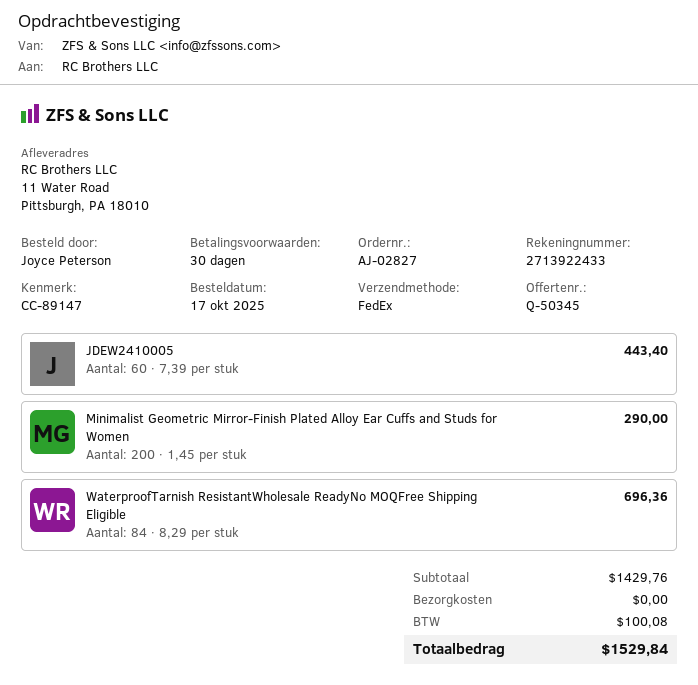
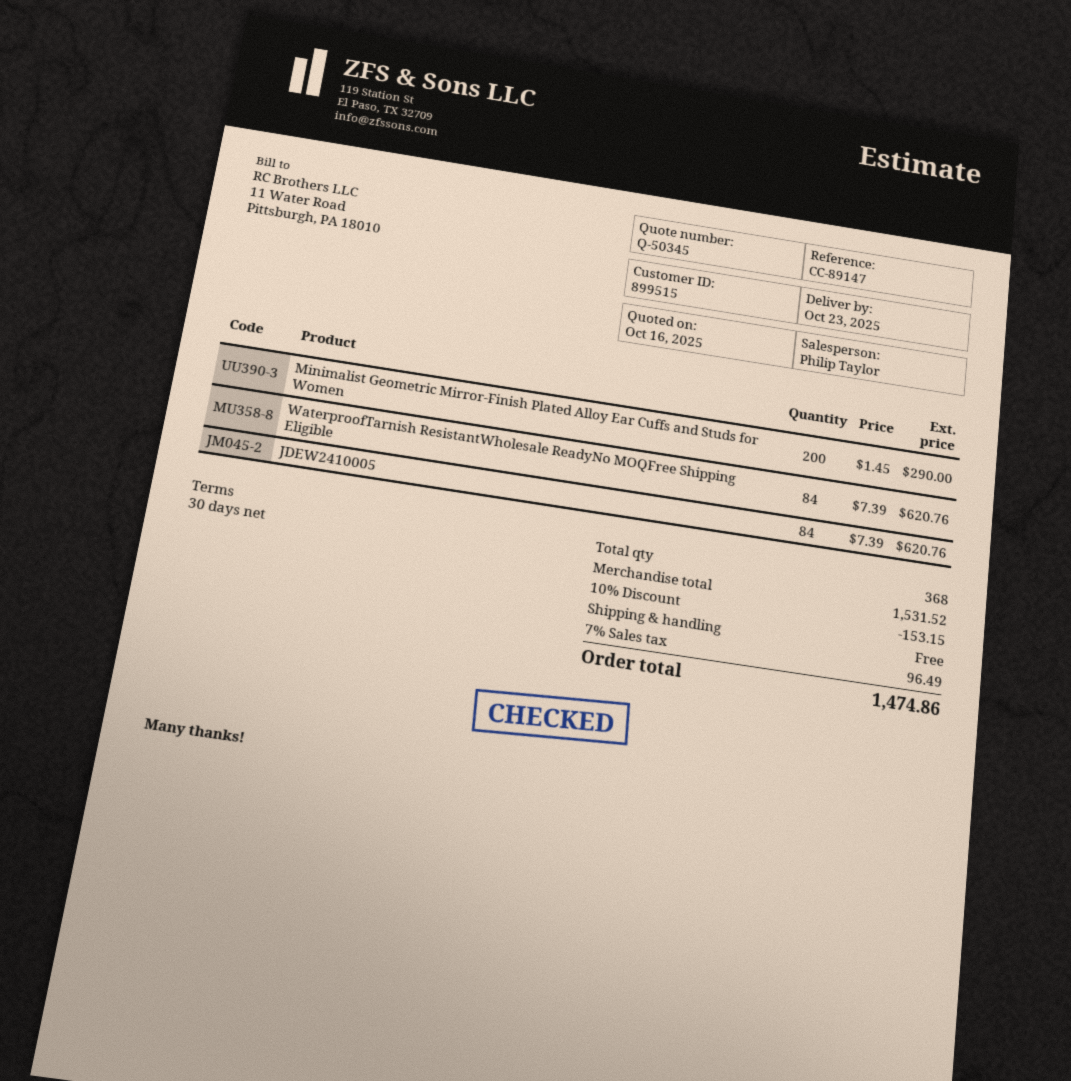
JDEW2410005: 60 x 7.39 = 443.40 -> 84 x 7.39 = 620.76
WaterproofTarnish ResistantWholesale ReadyNo MOQFree Shipping Eligible: 84 x 8.29 = 696.36 -> 84 x 7.39 = 620.76
subtotal: 1429.76 -> 1531.52
discount: none -> 10% = 153.15
tax: 100.08 -> 96.49
total: 1529.84 -> 1474.86

